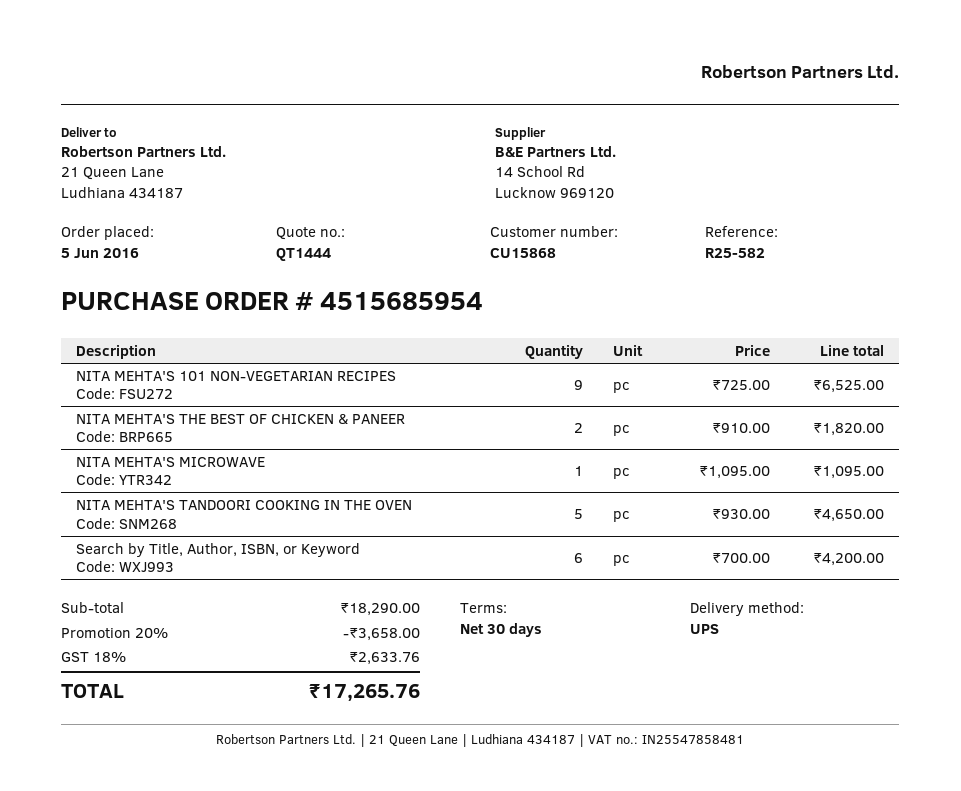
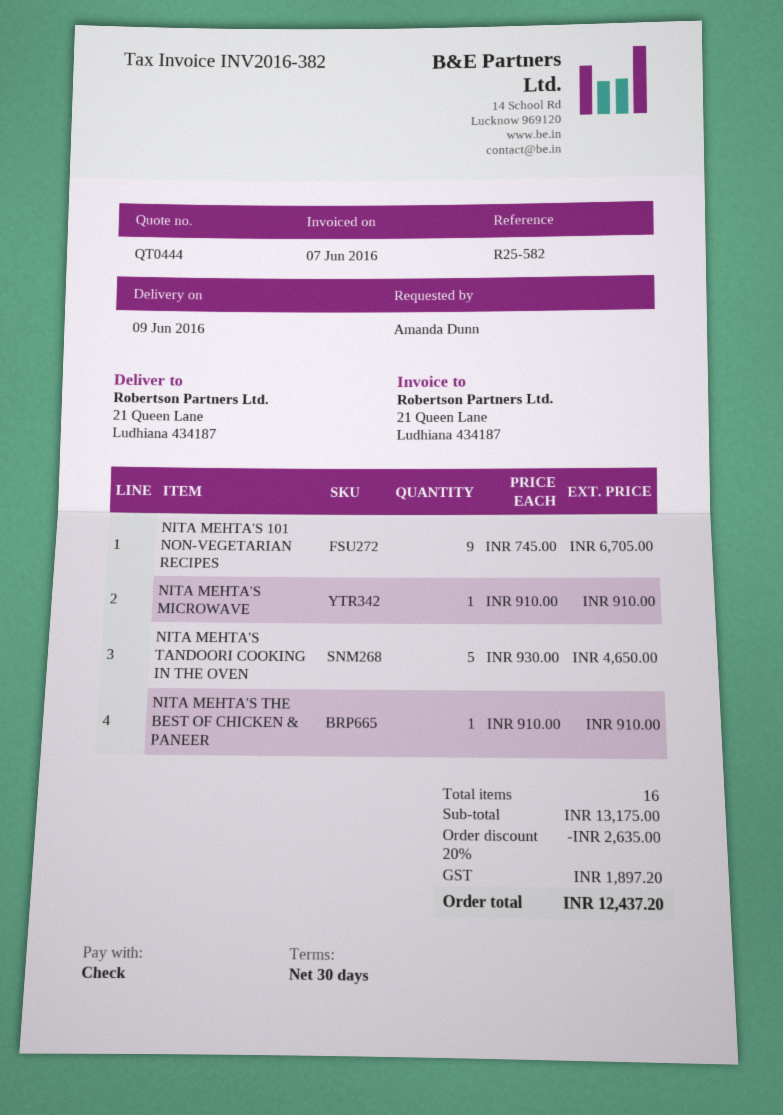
quote number: QT1444 -> QT0444
NITA MEHTA'S 101 NON-VEGETARIAN RECIPES: 9 x 725.00 = 6525.00 -> 9 x 745.00 = 6705.00
NITA MEHTA'S THE BEST OF CHICKEN & PANEER: 2 x 910.00 = 1820.00 -> 1 x 910.00 = 910.00
NITA MEHTA'S MICROWAVE: 1 x 1095.00 = 1095.00 -> 1 x 910.00 = 910.00
Search by Title, Author, ISBN, or Keyword: 6 x 700.00 = 4200.00 -> none
subtotal: 18290.00 -> 13175.00
discount: 20% = 3658.00 -> 20% = 2635.00
tax: 2633.76 -> 1897.20
total: 17265.76 -> 12437.20

